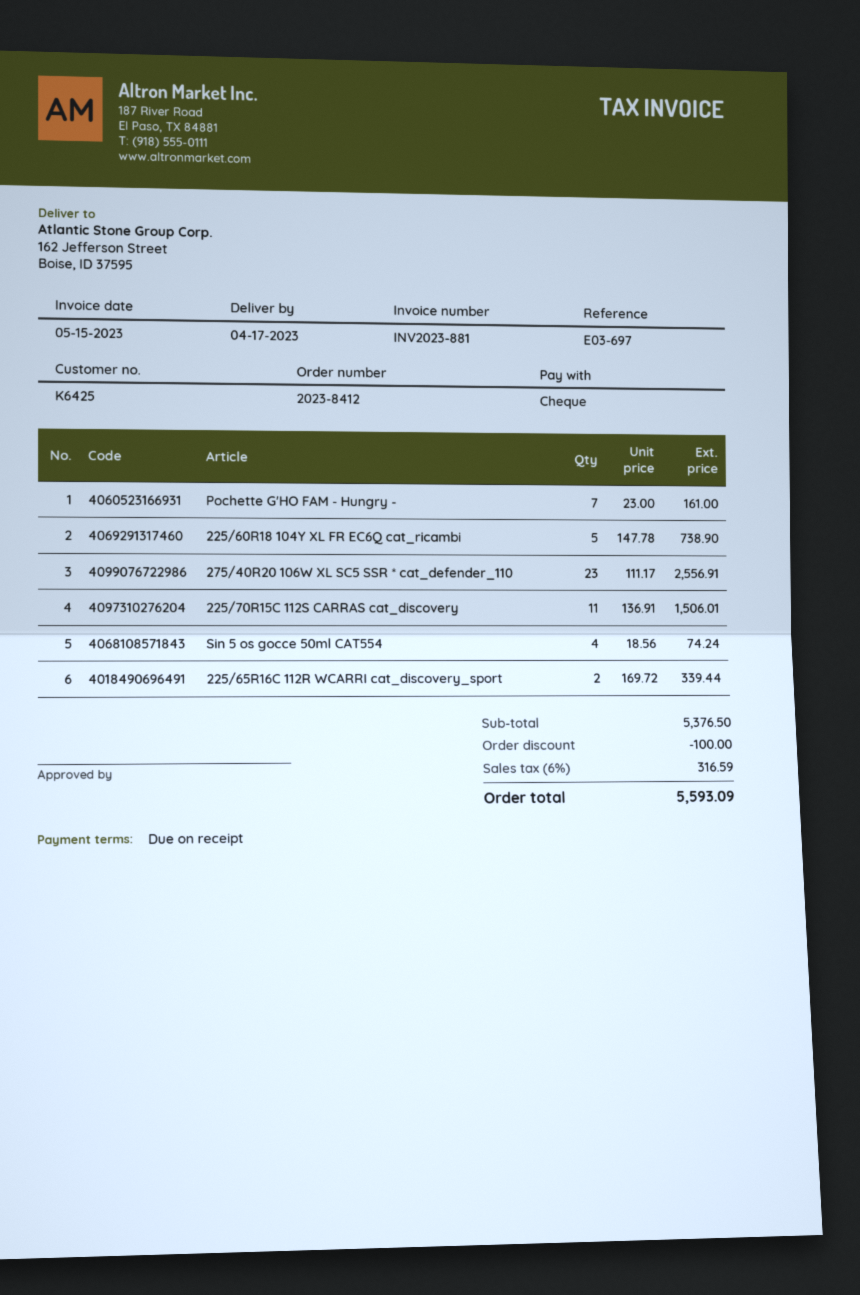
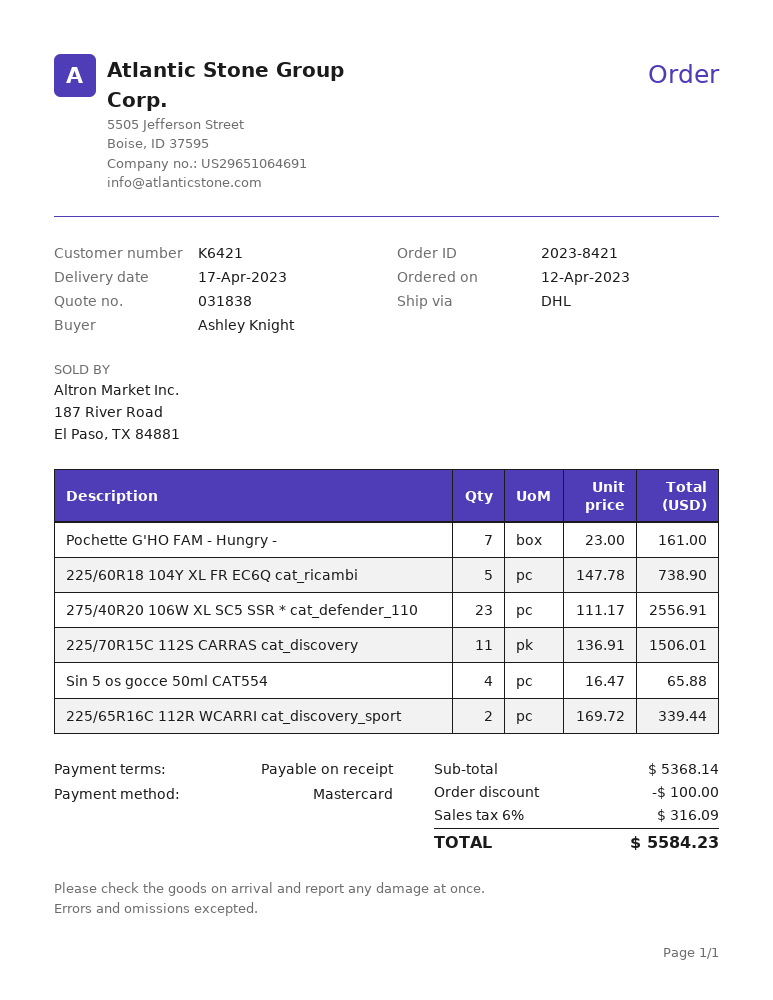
order number: 2023-8412 -> 2023-8421
customer number: K6425 -> K6421
payment method: cheque -> Mastercard
Sin 5 os gocce 50ml CAT554: 4 x 18.56 = 74.24 -> 4 x 16.47 = 65.88
subtotal: 5376.50 -> 5368.14
tax: 6% = 316.59 -> 6% = 316.09
total: 5593.09 -> 5584.23

